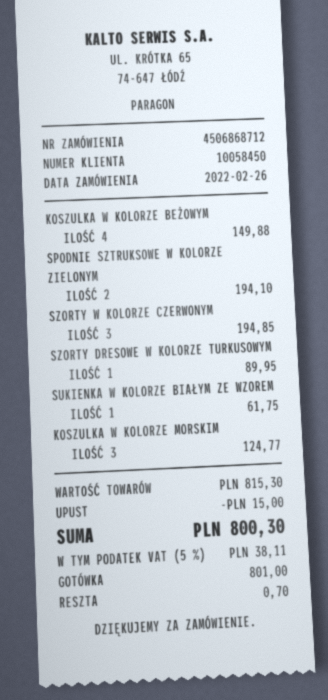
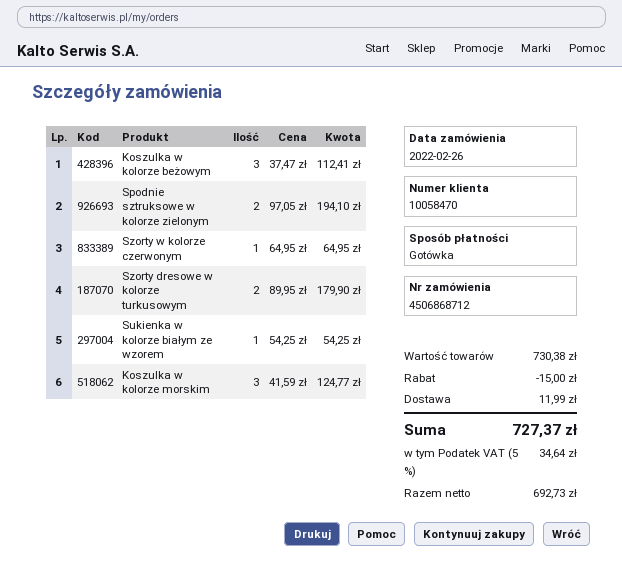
customer number: 10058450 -> 10058470
KOSZULKA W KOLORZE BEŻOWYM: 4 for 149.88 -> 3 for 112.41
SZORTY W KOLORZE CZERWONYM: 3 for 194.85 -> 1 for 64.95
SZORTY DRESOWE W KOLORZE TURKUSOWYM: 1 for 89.95 -> 2 for 179.90
SUKIENKA W KOLORZE BIAŁYM ZE WZOREM: 1 for 61.75 -> 1 for 54.25
subtotal: 815.30 -> 730.38
shipping: none -> 11.99
tax: 5% = 38.11 -> 5% = 34.64
total: 800.30 -> 727.37

